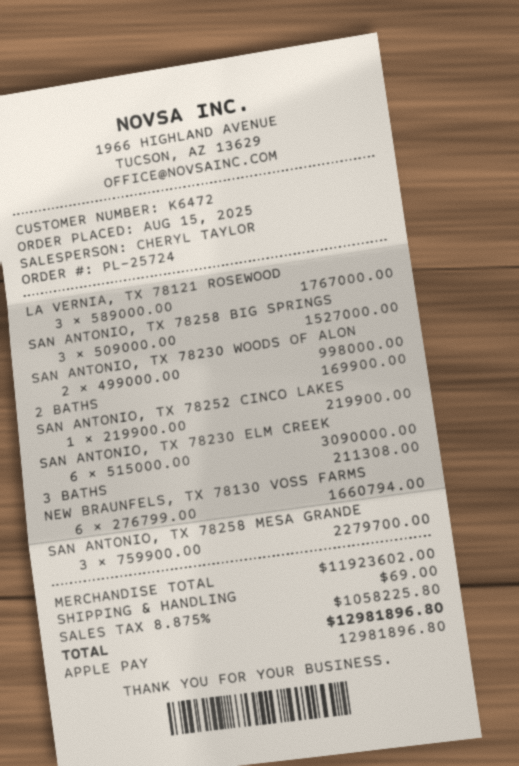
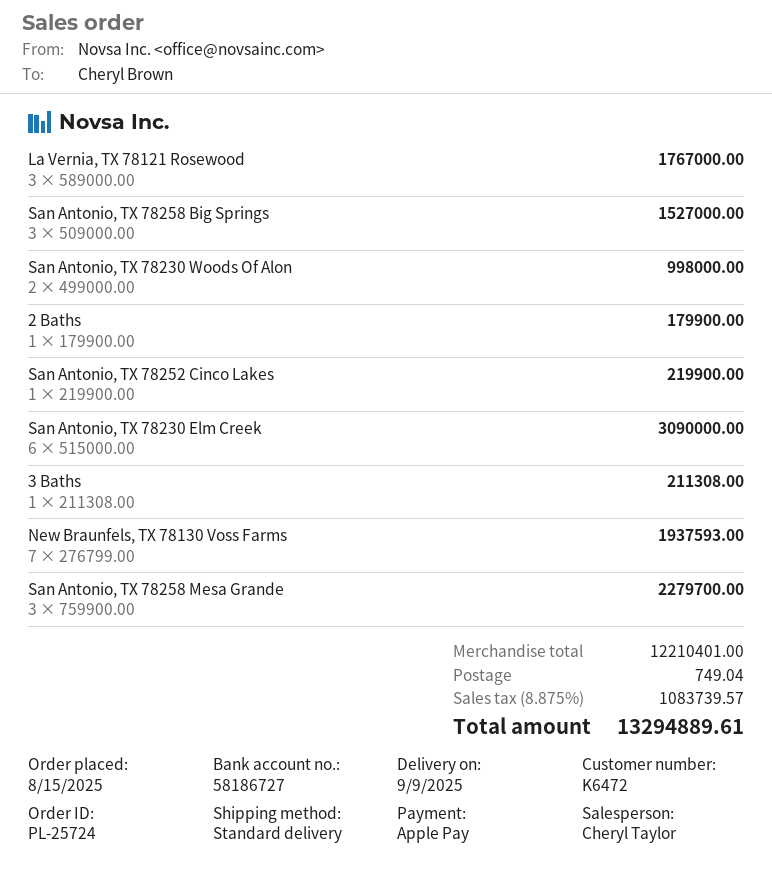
2 BATHS: 1 x 169900.00 = 169900.00 -> 1 x 179900.00 = 179900.00
NEW BRAUNFELS, TX 78130 VOSS FARMS: 6 x 276799.00 = 1660794.00 -> 7 x 276799.00 = 1937593.00
subtotal: 11923602.00 -> 12210401.00
shipping: 69.00 -> 749.04
tax: 8.875% = 1058225.80 -> 8.875% = 1083739.57
total: 12981896.80 -> 13294889.61

